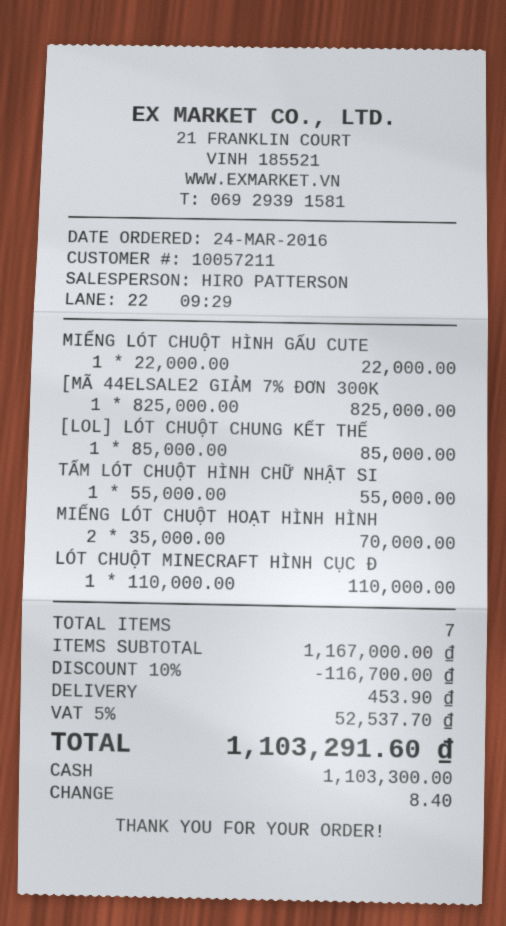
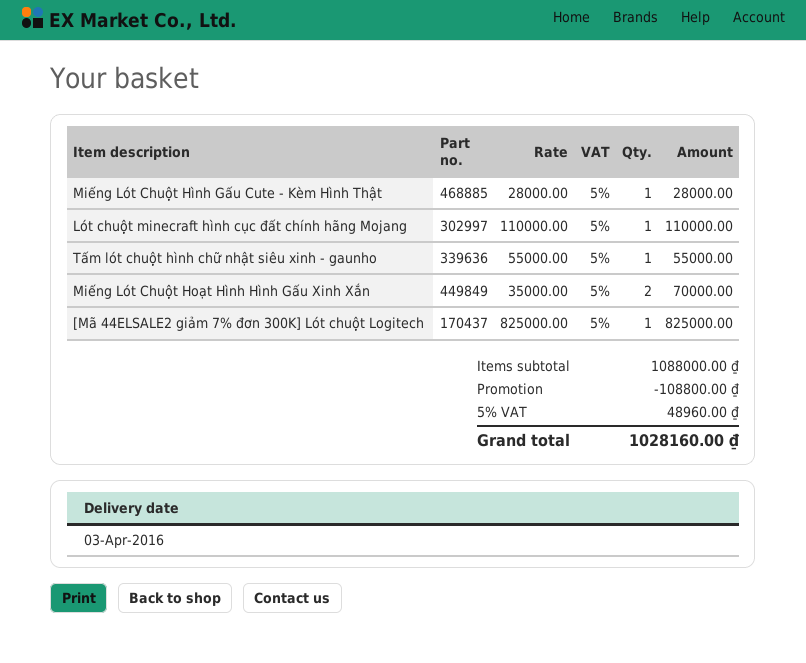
MIẾNG LÓT CHUỘT HÌNH GẤU CUTE: 1 x 22000.00 = 22000.00 -> 1 x 28000.00 = 28000.00
[LOL] LÓT CHUỘT CHUNG KẾT THẾ: 1 x 85000.00 = 85000.00 -> none
subtotal: 1167000.00 -> 1088000.00
discount: 116700.00 -> 108800.00
shipping: 453.90 -> none
tax: 5% = 52537.70 -> 5% = 48960.00
total: 1103291.60 -> 1028160.00

